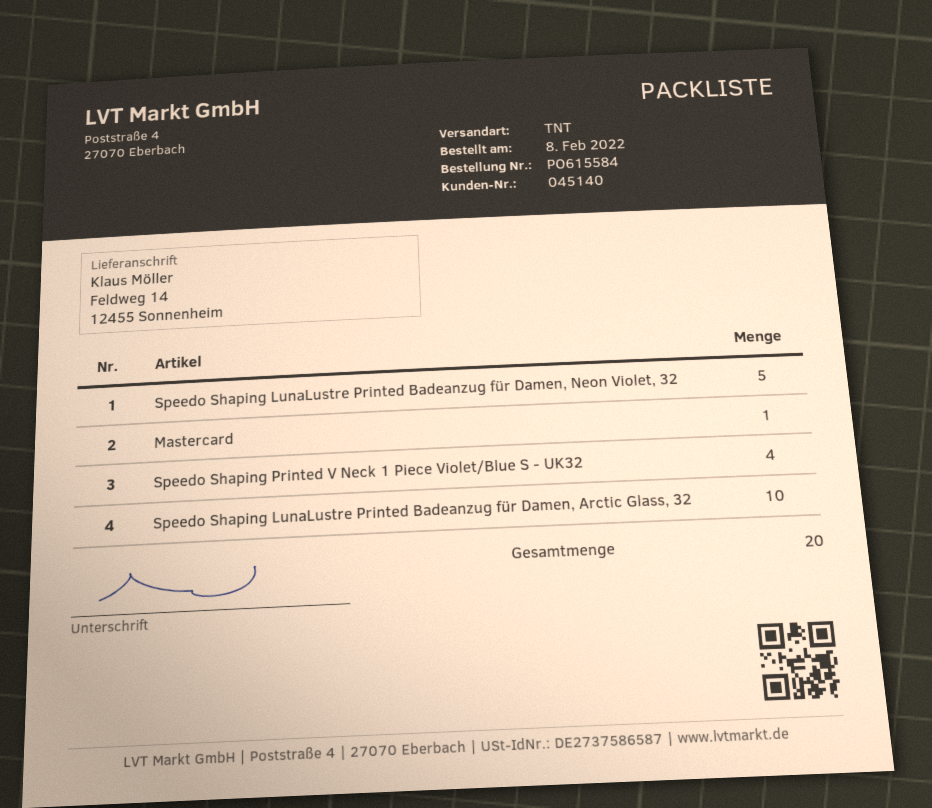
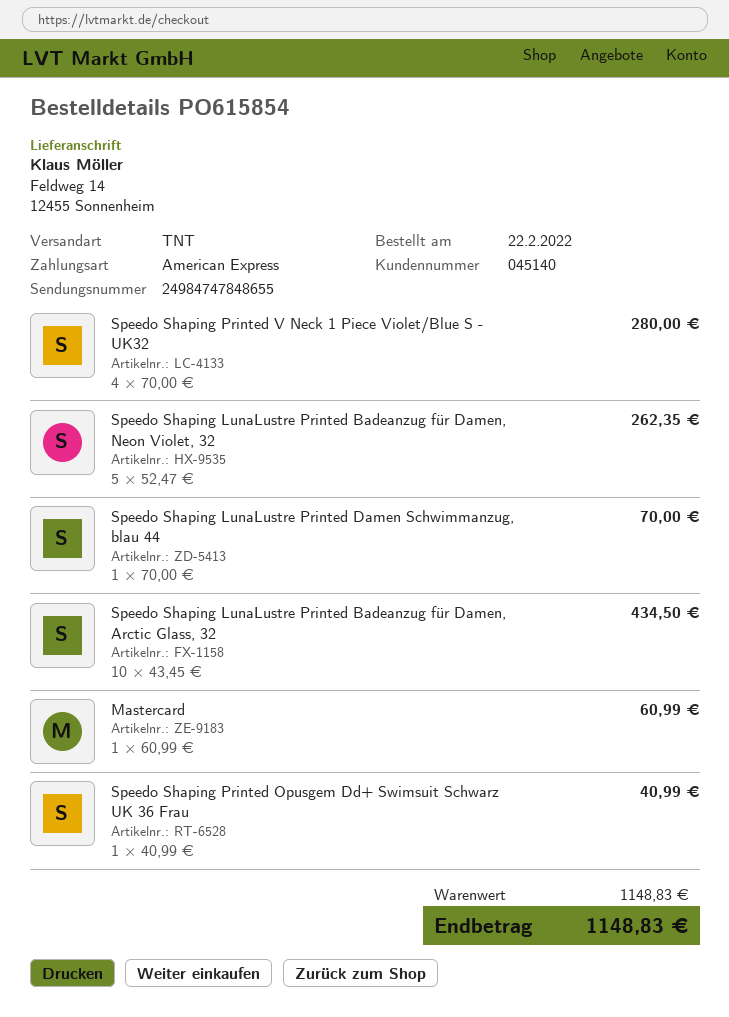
order number: PO615584 -> PO615854
order date: 2022-02-08 -> 2022-02-22
Speedo Shaping LunaLustre Printed Damen Schwimmanzug, blau 44: none -> 1
Speedo Shaping Printed Opusgem Dd+ Swimsuit Schwarz UK 36 Frau: none -> 1

